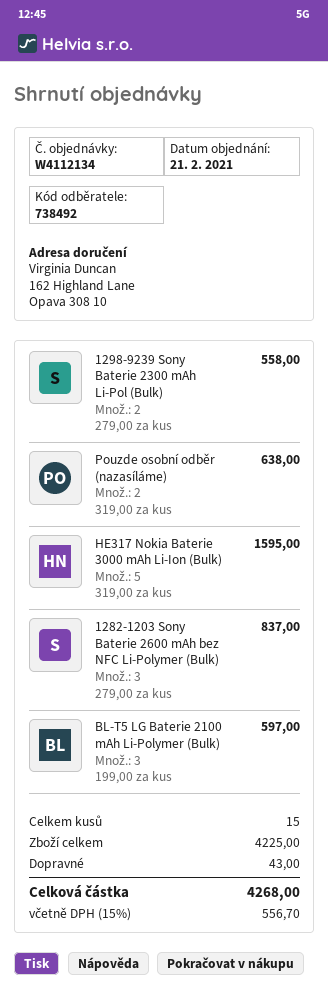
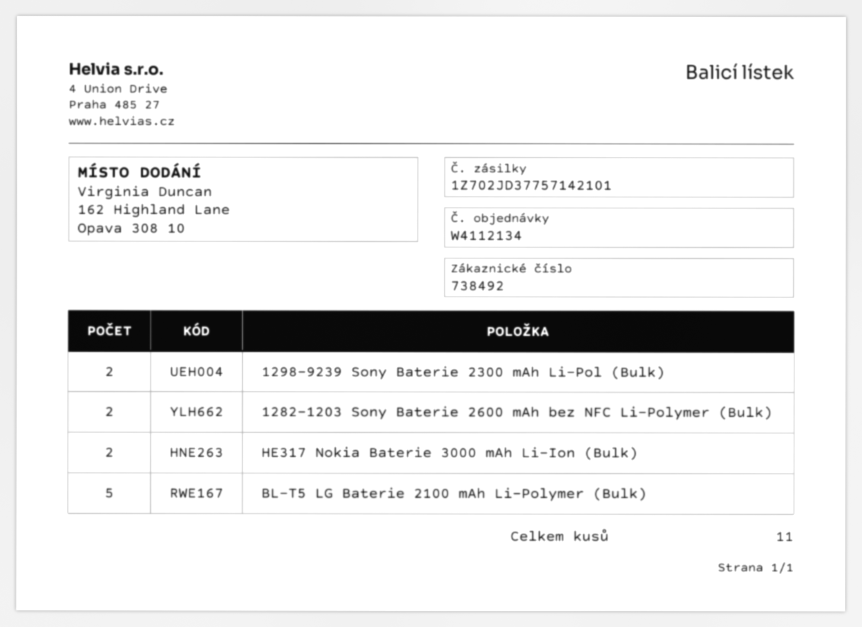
Pouzde osobní odběr (nazasíláme): 2 -> none
HE317 Nokia Baterie 3000 mAh Li-Ion (Bulk): 5 -> 2
1282-1203 Sony Baterie 2600 mAh bez NFC Li-Polymer (Bulk): 3 -> 2
BL-T5 LG Baterie 2100 mAh Li-Polymer (Bulk): 3 -> 5
total quantity: 15 -> 11

